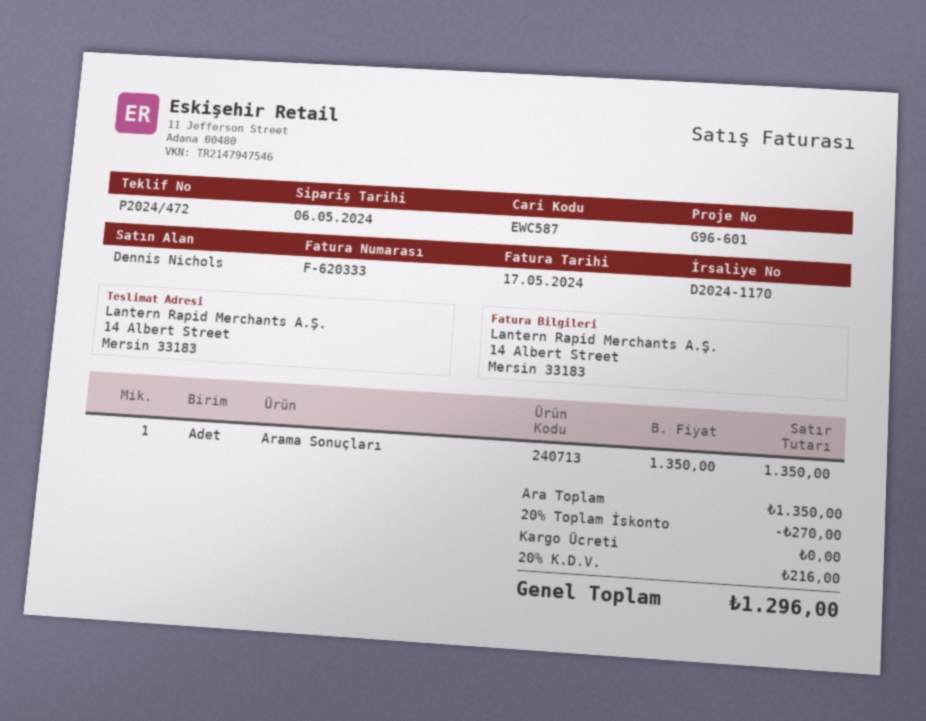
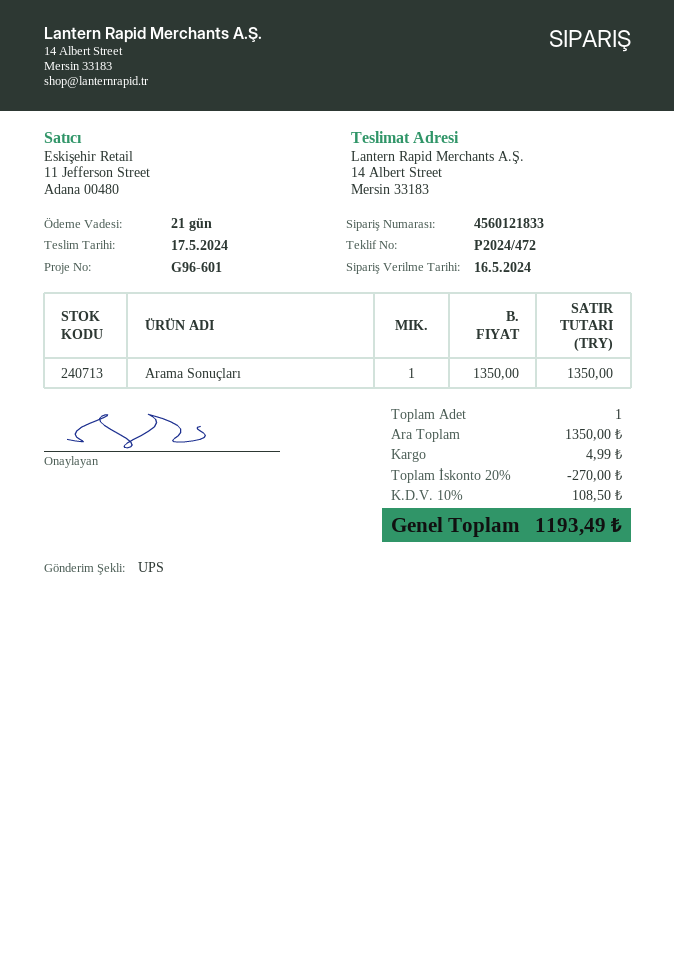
order date: 2024-05-06 -> 2024-05-16
shipping: 0.00 -> 4.99
tax: 20% = 216.00 -> 10% = 108.50
total: 1296.00 -> 1193.49

